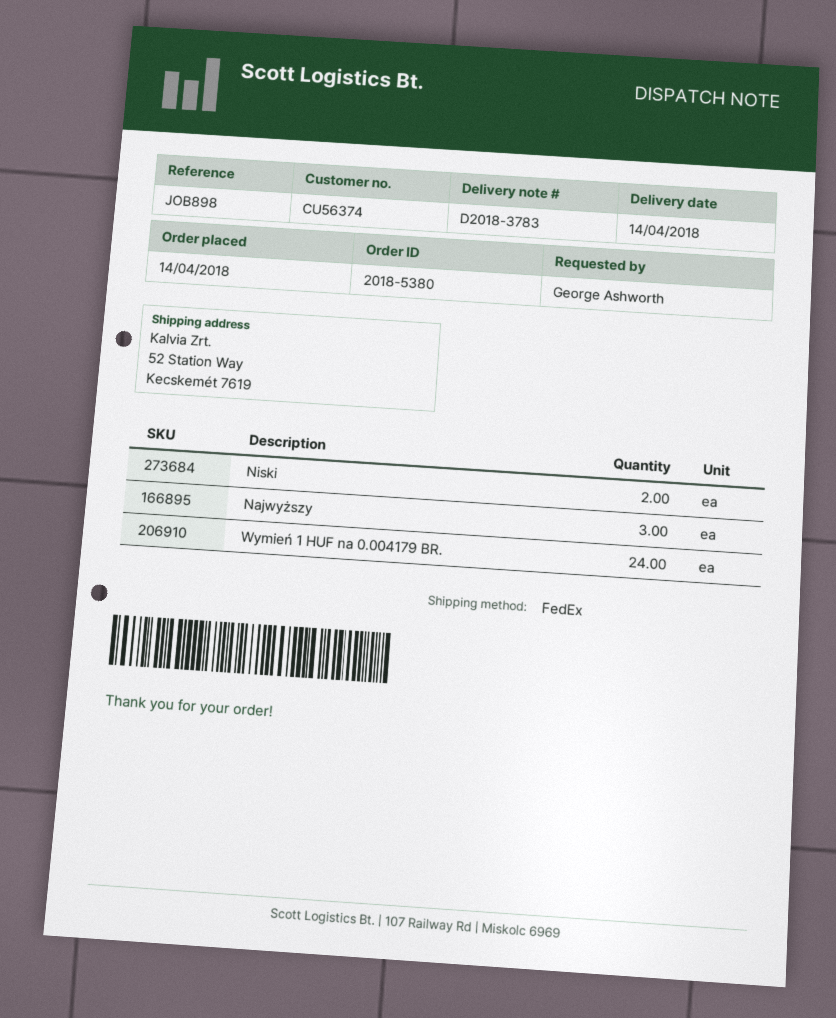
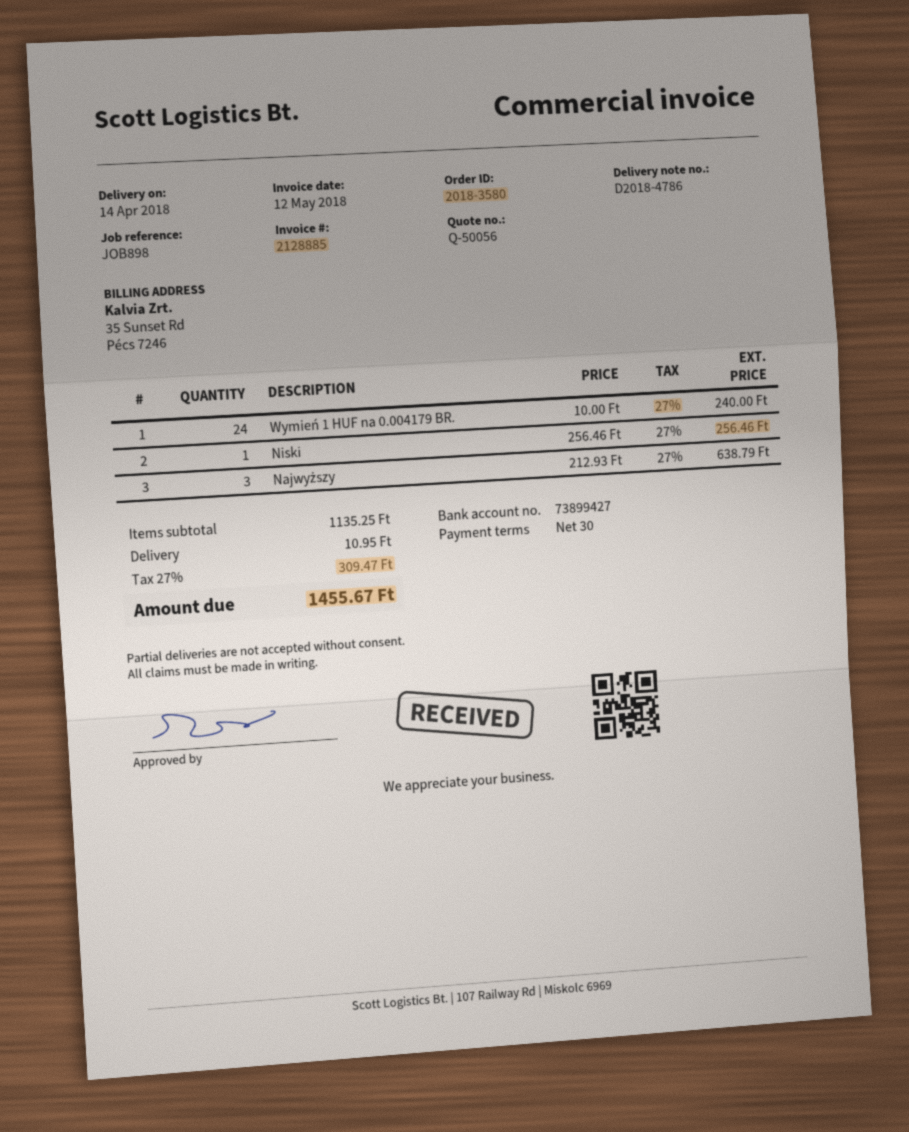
order number: 2018-5380 -> 2018-3580
delivery note number: D2018-3783 -> D2018-4786
Niski: 2 -> 1

